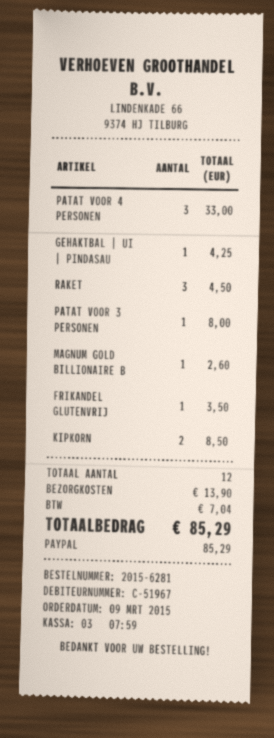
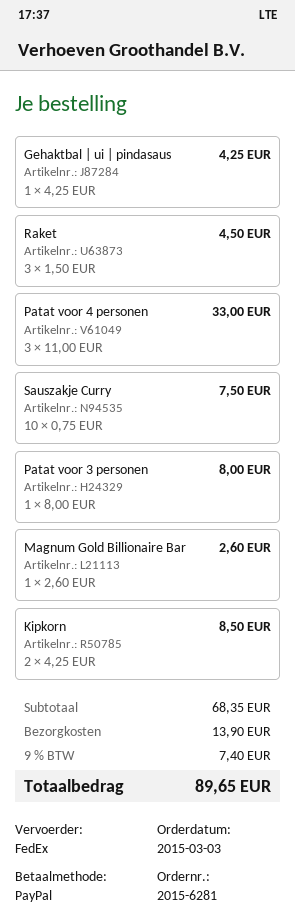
order date: 2015-03-09 -> 2015-03-03
FRIKANDEL GLUTENVRIJ: 1 for 3.50 -> none
Sauszakje Curry: none -> 10 for 7.50
tax: 7.04 -> 7.40
total: 85.29 -> 89.65

